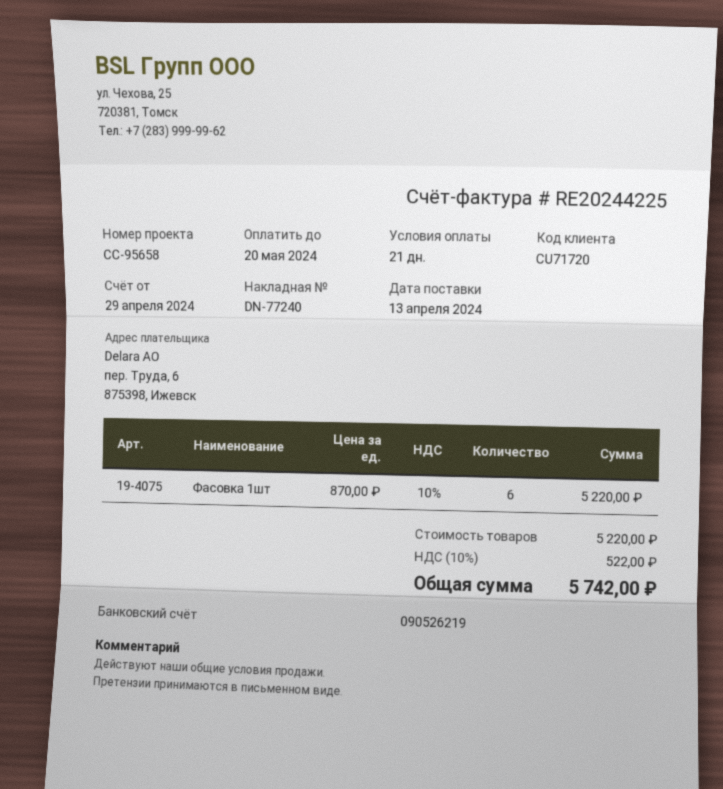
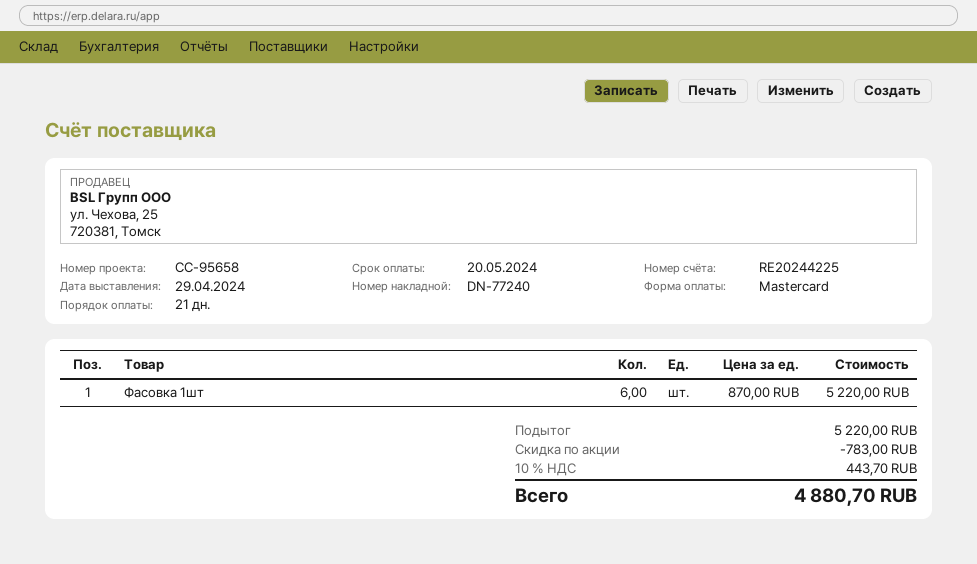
discount: none -> 783.00
tax: 10% = 522.00 -> 10% = 443.70
total: 5742.00 -> 4880.70

